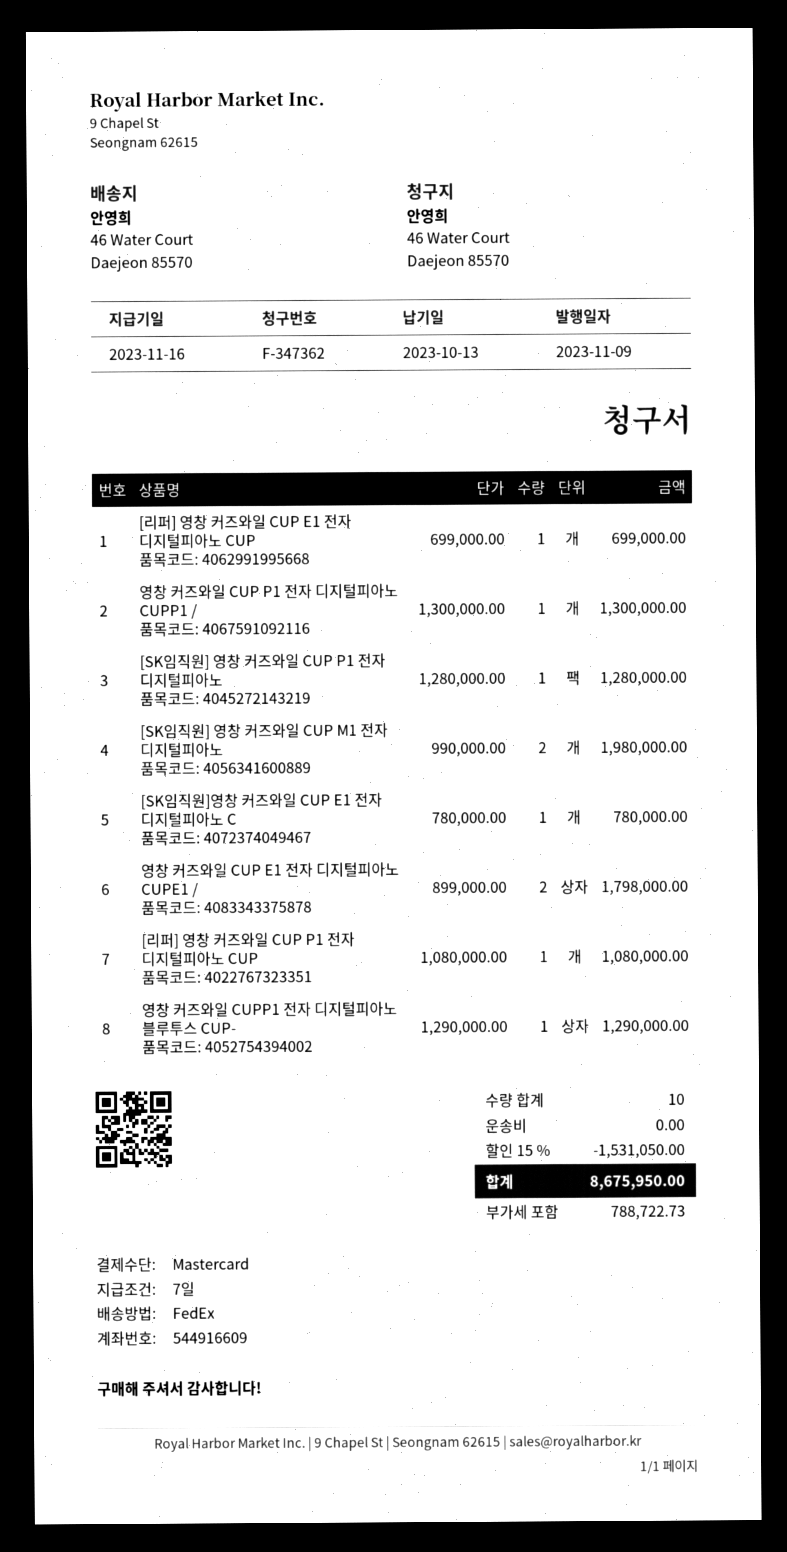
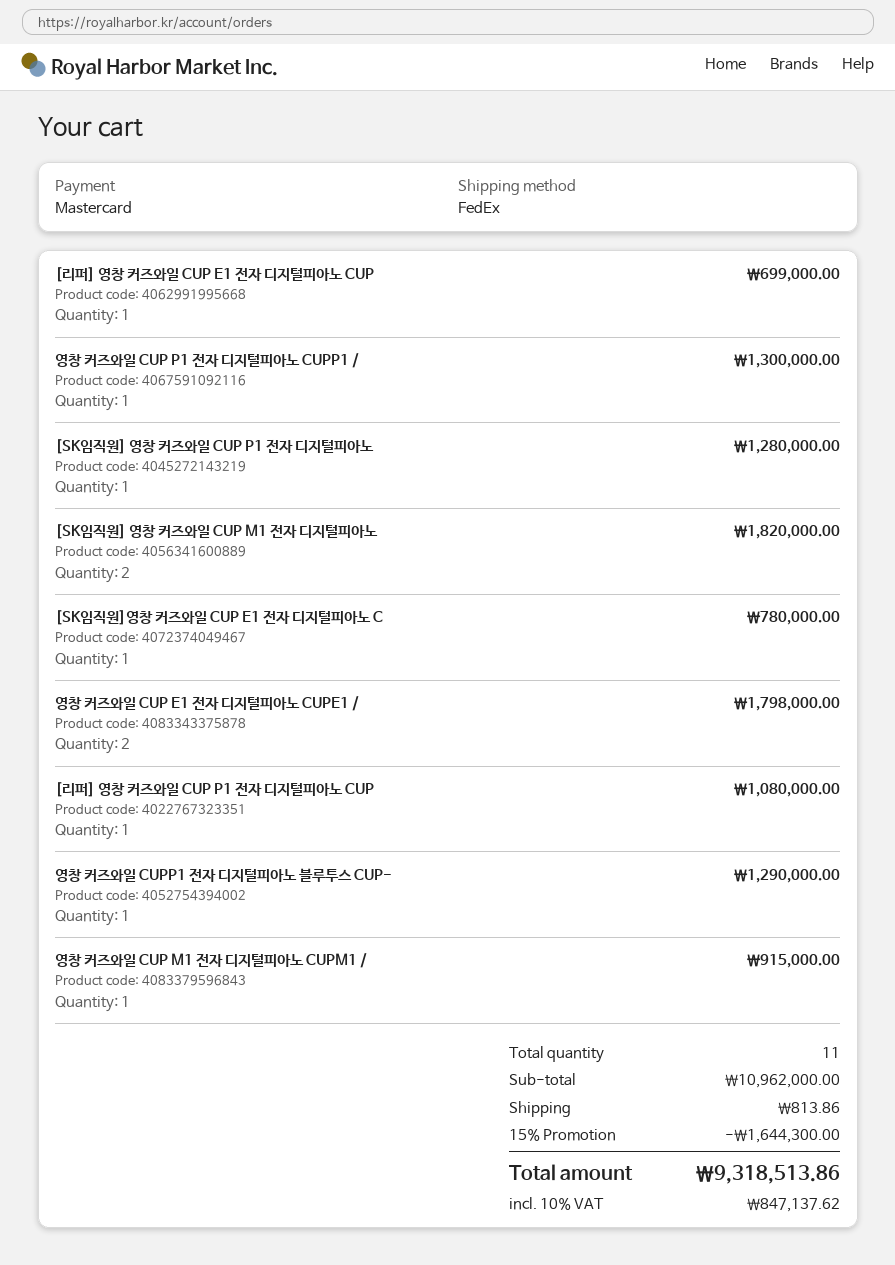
[SK임직원] 영창 커즈와일 CUP M1 전자 디지털피아노: 2 for 1980000.00 -> 2 for 1820000.00
영창 커즈와일 CUP M1 전자 디지털피아노 CUPM1 /: none -> 1 for 915000.00
total quantity: 10 -> 11
discount: 15% = 1531050.00 -> 15% = 1644300.00
shipping: 0.00 -> 813.86
tax: 788722.73 -> 847137.62
total: 8675950.00 -> 9318513.86

